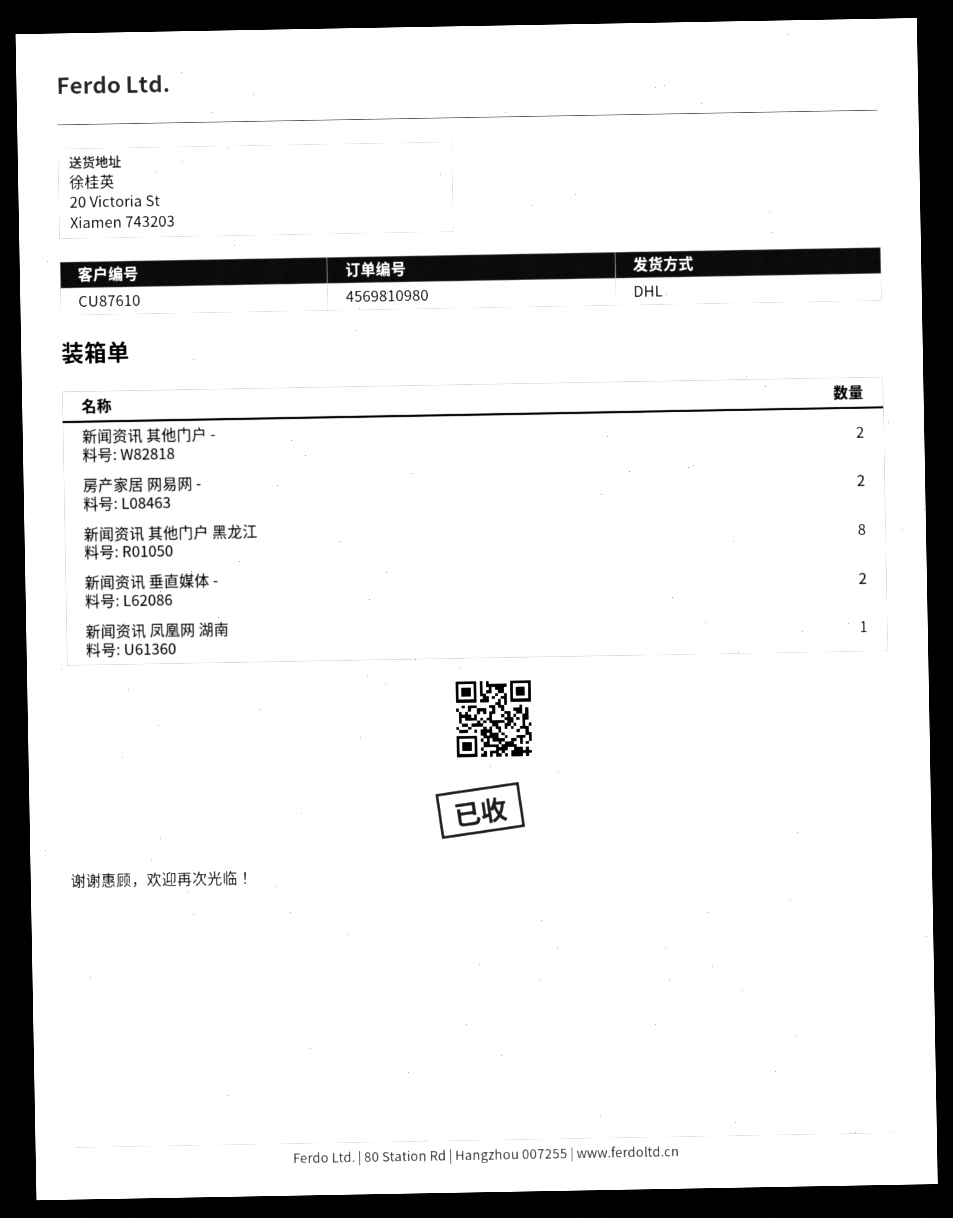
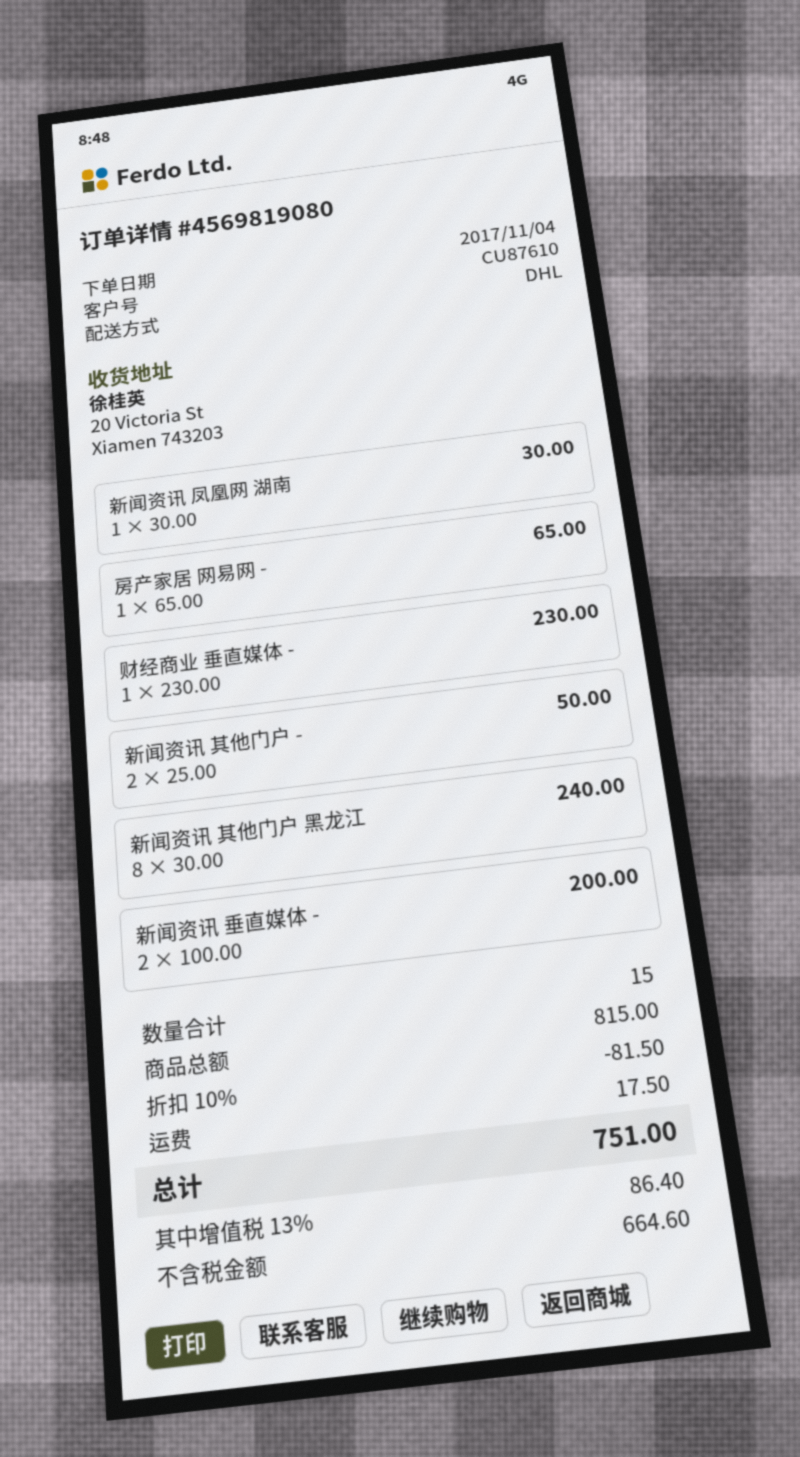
order number: 4569810980 -> 4569819080
房产家居 网易网 -: 2 -> 1
财经商业 垂直媒体 -: none -> 1

